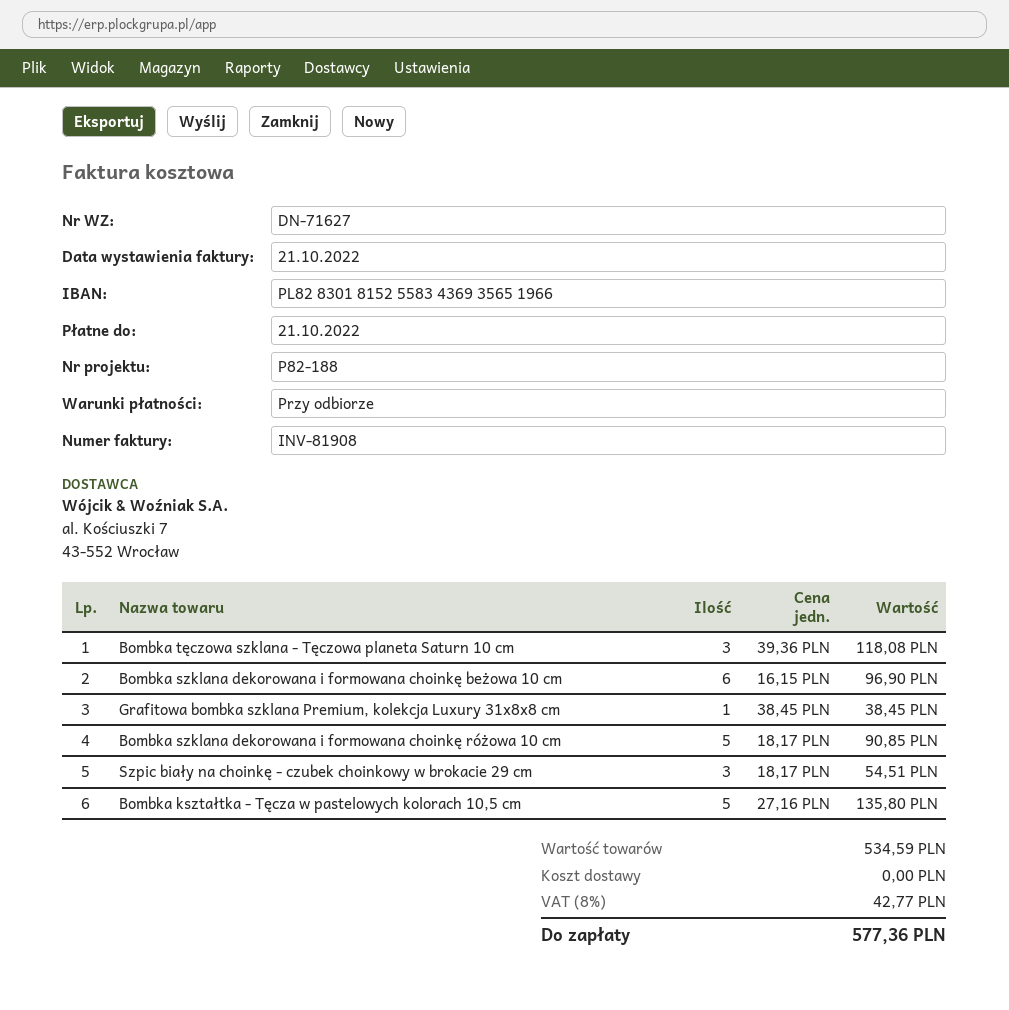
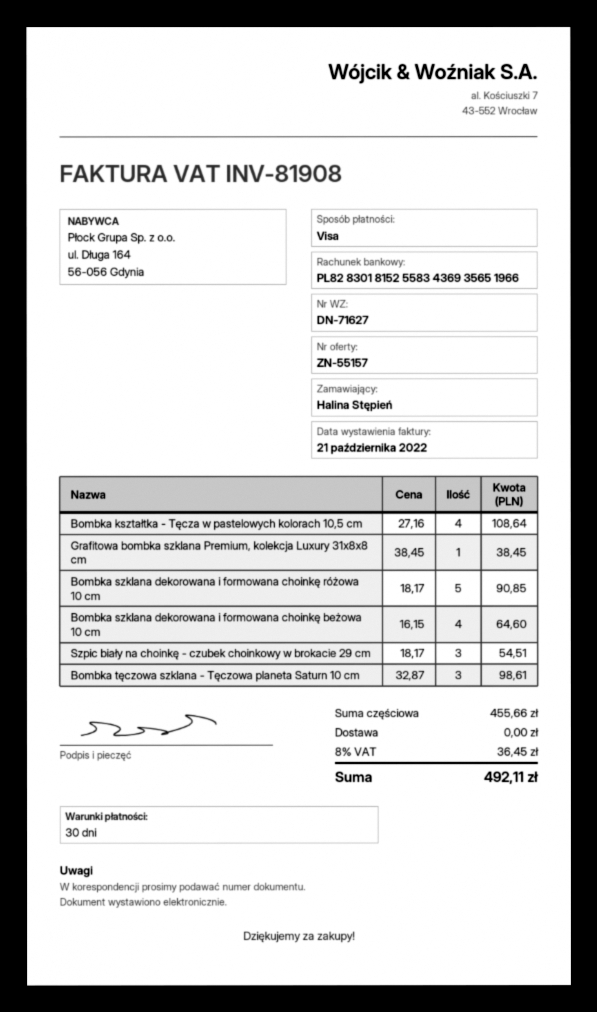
payment terms: on receipt -> 30 days
Bombka tęczowa szklana - Tęczowa planeta Saturn 10 cm: 3 x 39.36 = 118.08 -> 3 x 32.87 = 98.61
Bombka szklana dekorowana i formowana choinkę beżowa 10 cm: 6 x 16.15 = 96.90 -> 4 x 16.15 = 64.60
Bombka kształtka - Tęcza w pastelowych kolorach 10,5 cm: 5 x 27.16 = 135.80 -> 4 x 27.16 = 108.64
subtotal: 534.59 -> 455.66
tax: 8% = 42.77 -> 8% = 36.45
total: 577.36 -> 492.11

